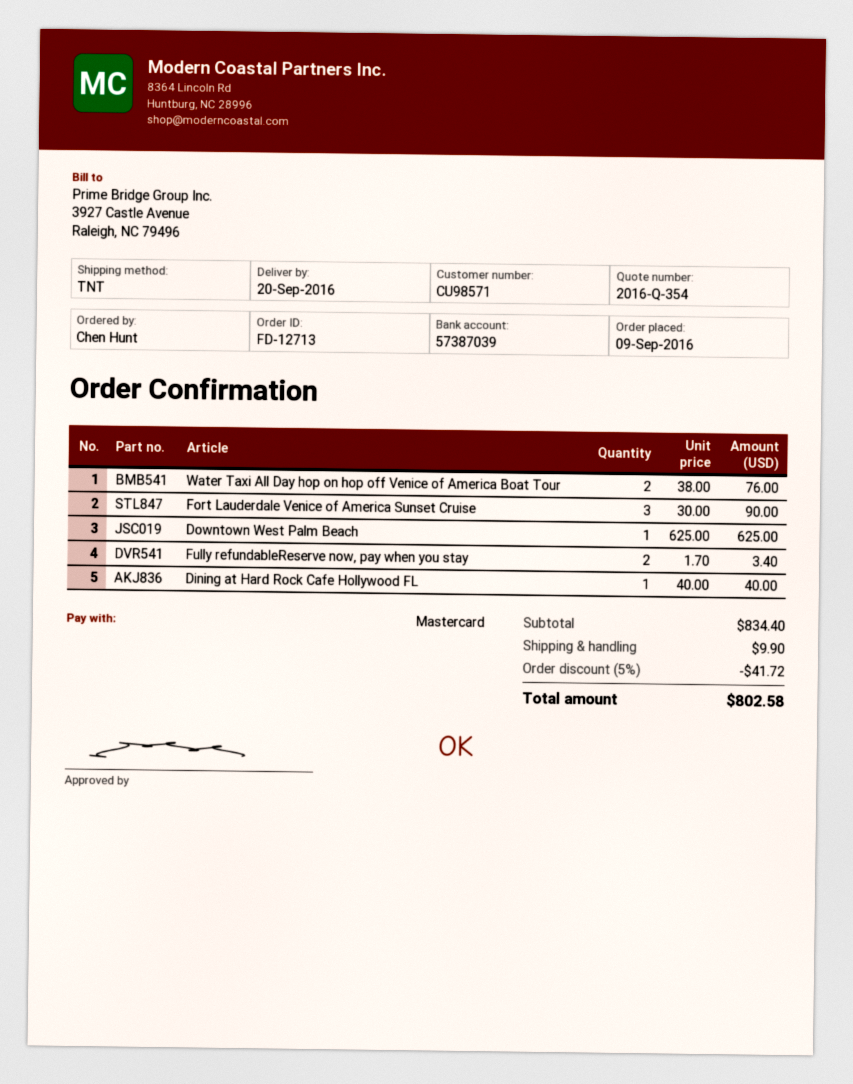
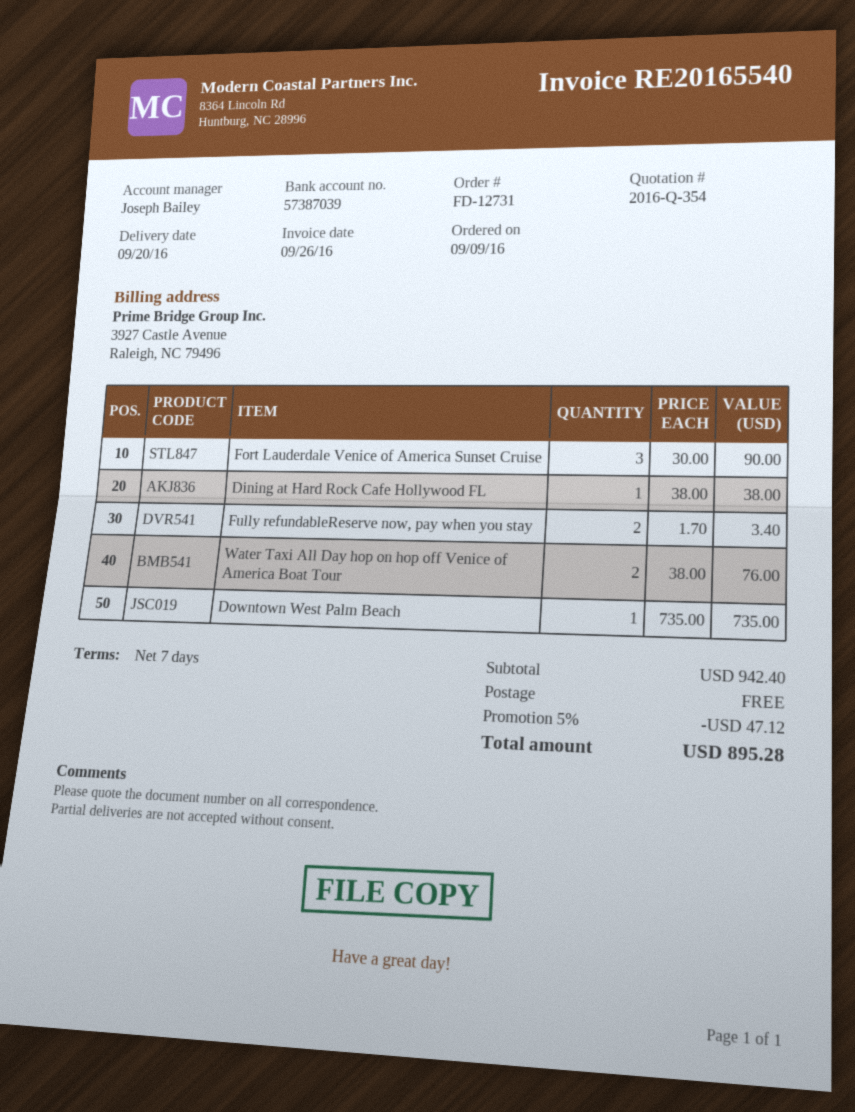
order number: FD-12713 -> FD-12731
Downtown West Palm Beach: 1 x 625.00 = 625.00 -> 1 x 735.00 = 735.00
Dining at Hard Rock Cafe Hollywood FL: 1 x 40.00 = 40.00 -> 1 x 38.00 = 38.00
subtotal: 834.40 -> 942.40
discount: 5% = 41.72 -> 5% = 47.12
shipping: 9.90 -> 0.00
total: 802.58 -> 895.28

